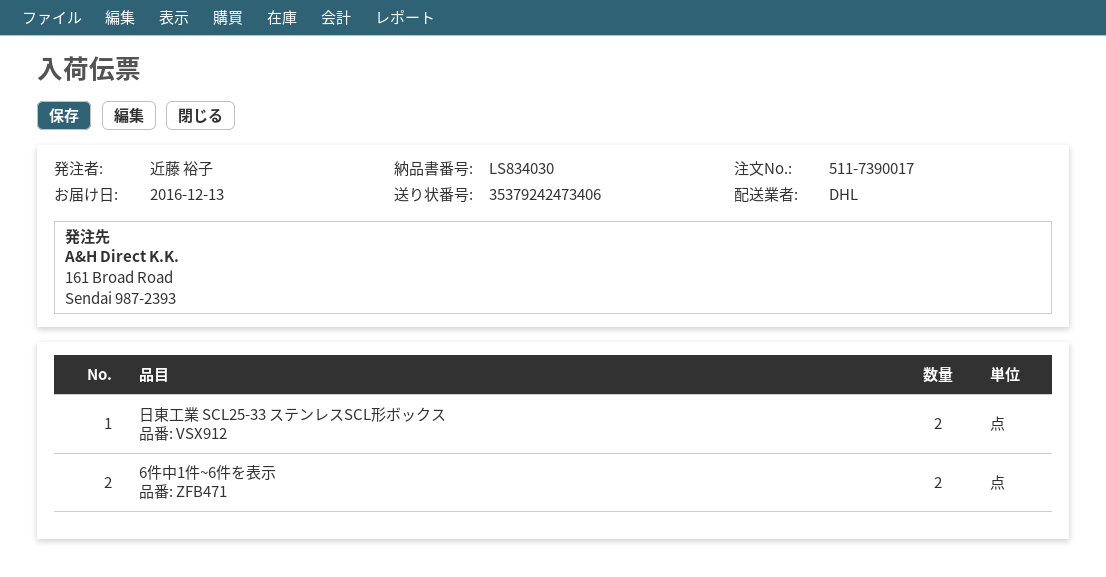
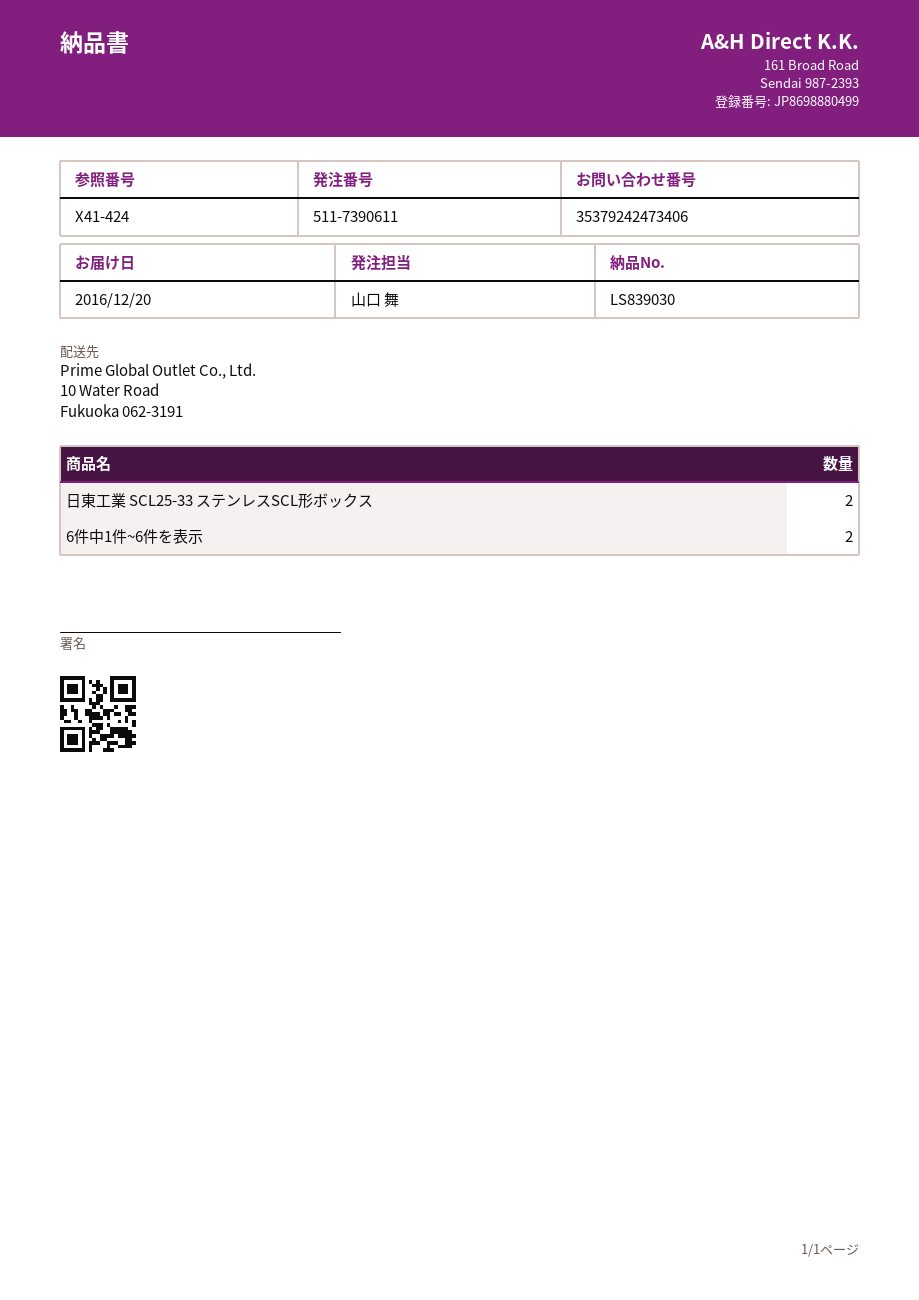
order number: 511-7390017 -> 511-7390611
delivery note number: LS834030 -> LS839030
delivery date: 2016-12-13 -> 2016-12-20
ordered by: 近藤 裕子 -> 山口 舞

